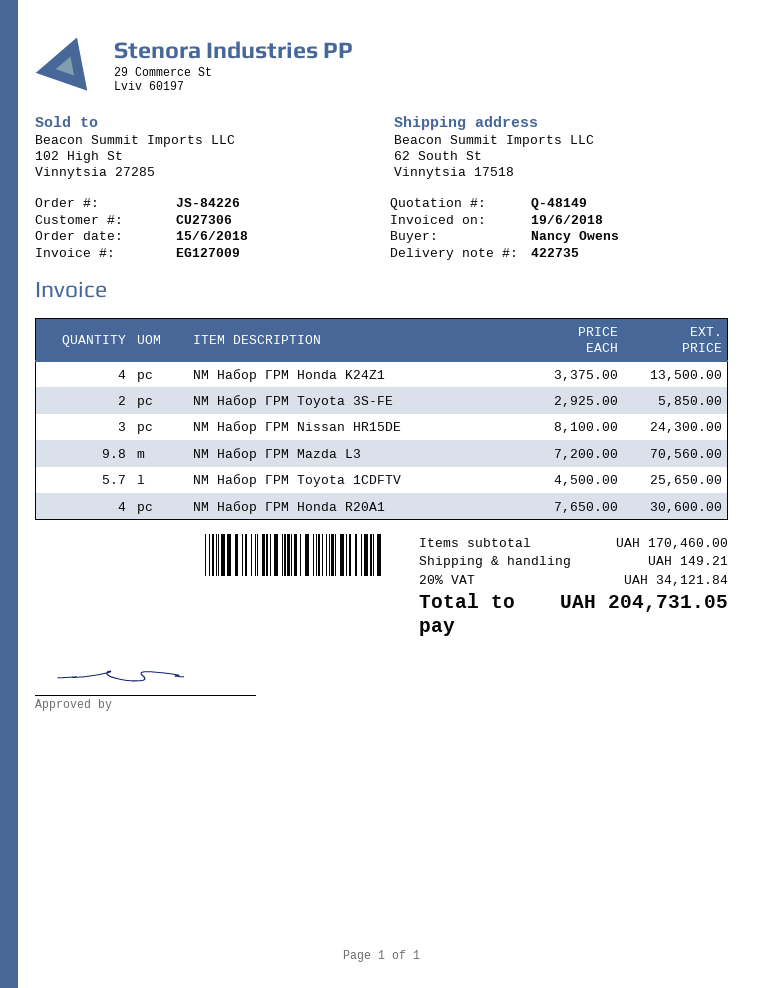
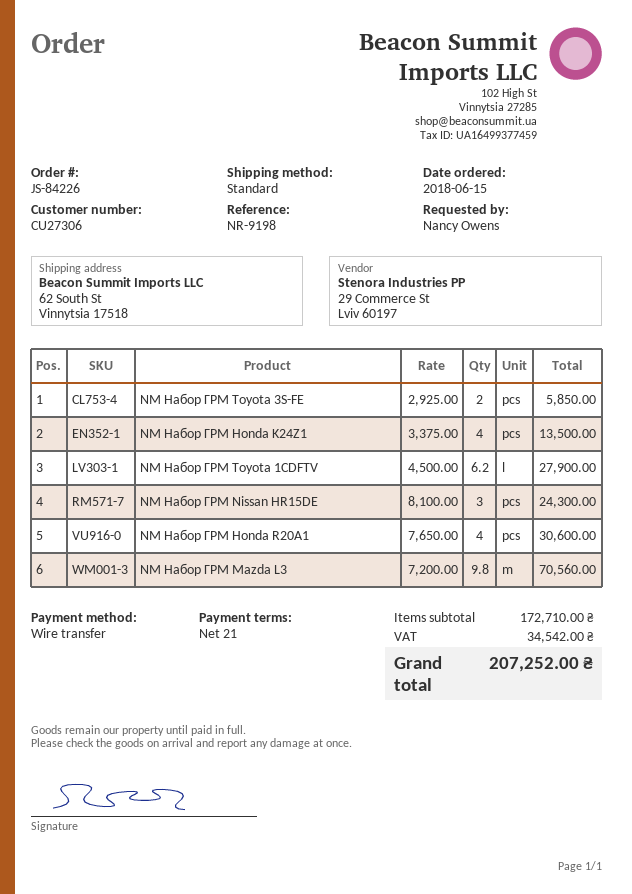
NM Набор ГРМ Toyota 1CDFTV: 5.7 x 4500.00 = 25650.00 -> 6.2 x 4500.00 = 27900.00
subtotal: 170460.00 -> 172710.00
shipping: 149.21 -> none
tax: 34121.84 -> 34542.00
total: 204731.05 -> 207252.00

